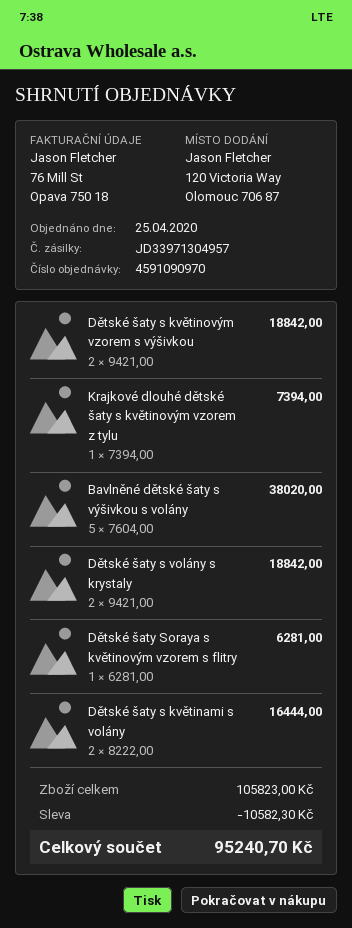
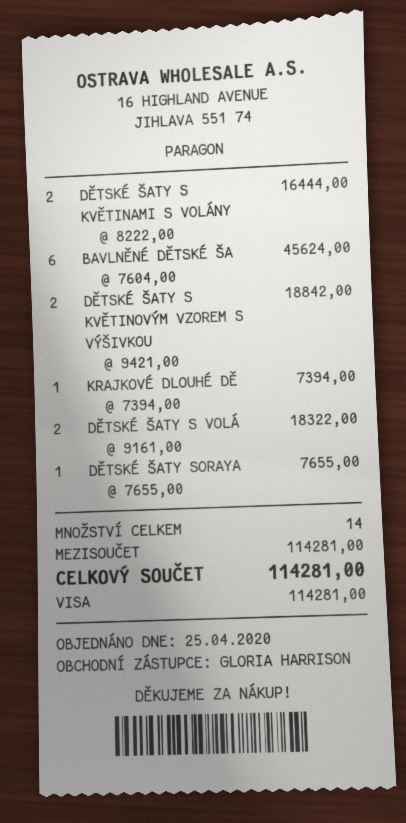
Bavlněné dětské šaty s výšivkou s volány: 5 x 7604.00 = 38020.00 -> 6 x 7604.00 = 45624.00
Dětské šaty s volány s krystaly: 2 x 9421.00 = 18842.00 -> 2 x 9161.00 = 18322.00
Dětské šaty Soraya s květinovým vzorem s flitry: 1 x 6281.00 = 6281.00 -> 1 x 7655.00 = 7655.00
subtotal: 105823.00 -> 114281.00
discount: 10582.30 -> none
total: 95240.70 -> 114281.00

